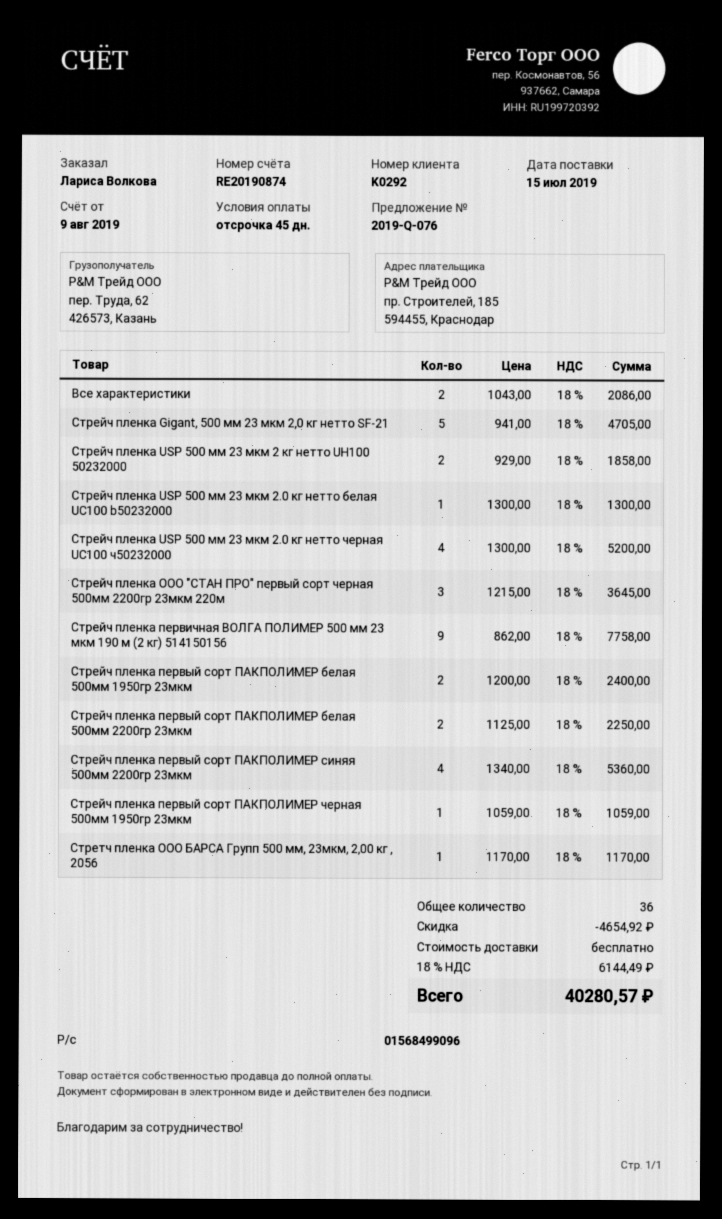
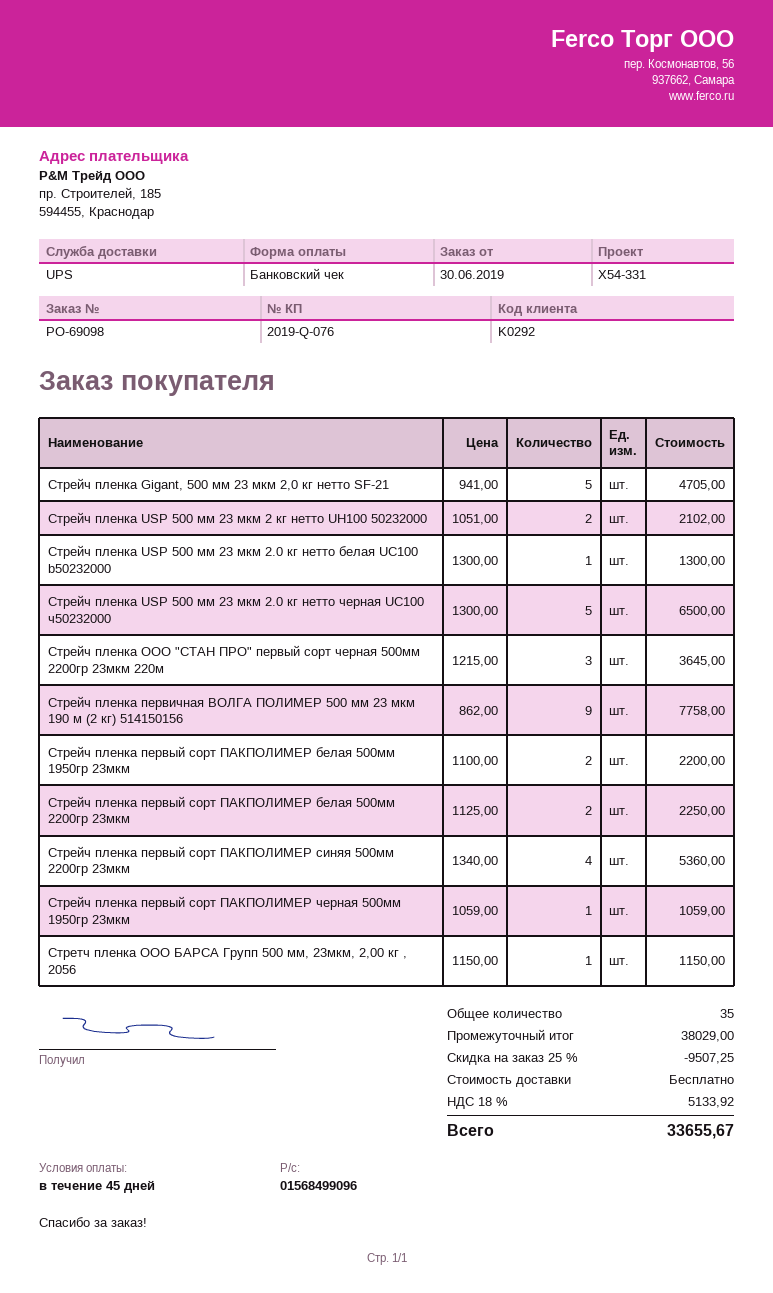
Все характеристики: 2 x 1043.00 = 2086.00 -> none
Стрейч пленка USP 500 мм 23 мкм 2 кг нетто UH100 50232000: 2 x 929.00 = 1858.00 -> 2 x 1051.00 = 2102.00
Стрейч пленка USP 500 мм 23 мкм 2.0 кг нетто черная UC100 ч50232000: 4 x 1300.00 = 5200.00 -> 5 x 1300.00 = 6500.00
Стрейч пленка первый сорт ПАКПОЛИМЕР белая 500мм 1950гр 23мкм: 2 x 1200.00 = 2400.00 -> 2 x 1100.00 = 2200.00
Стретч пленка ООО БАРСА Групп 500 мм, 23мкм, 2,00 кг , 2056: 1 x 1170.00 = 1170.00 -> 1 x 1150.00 = 1150.00
total quantity: 36 -> 35
discount: 4654.92 -> 9507.25
tax: 18% = 6144.49 -> 18% = 5133.92
total: 40280.57 -> 33655.67

